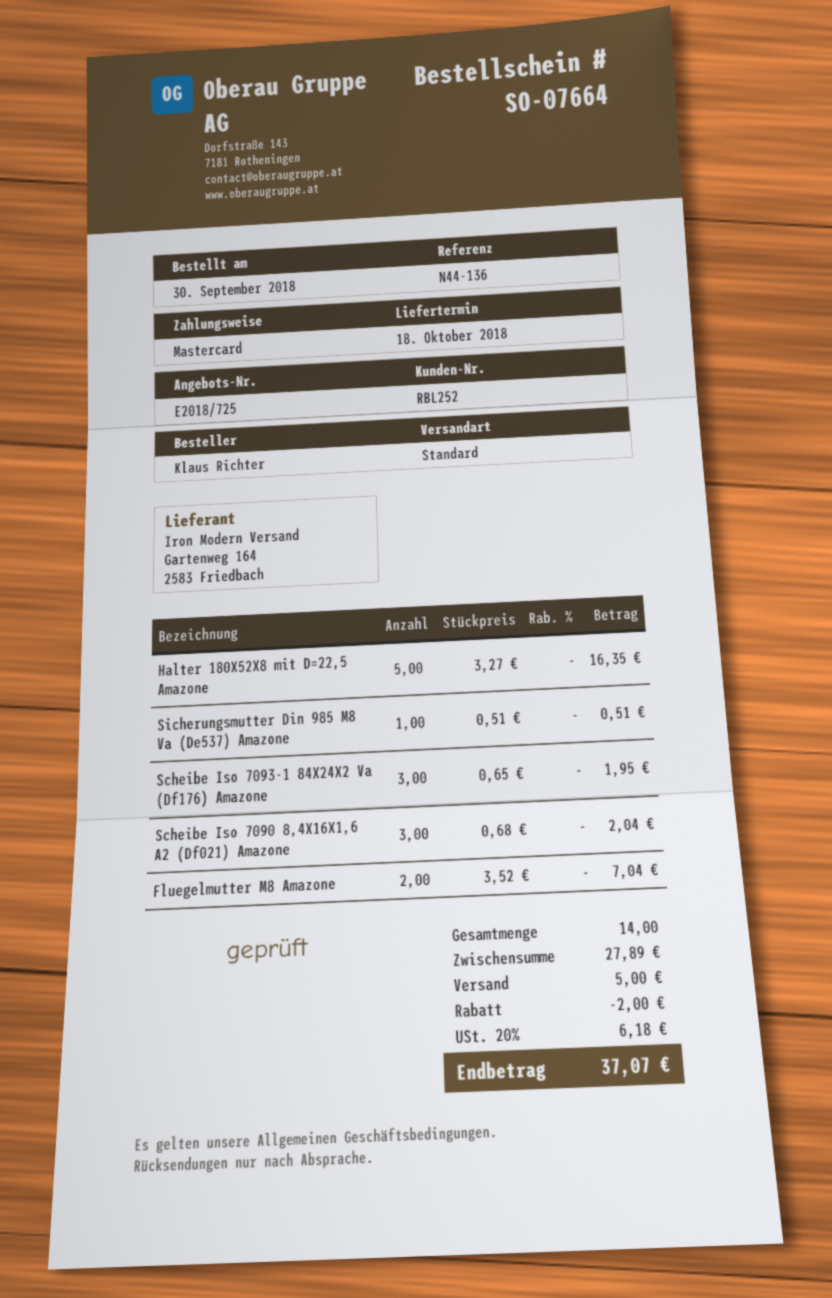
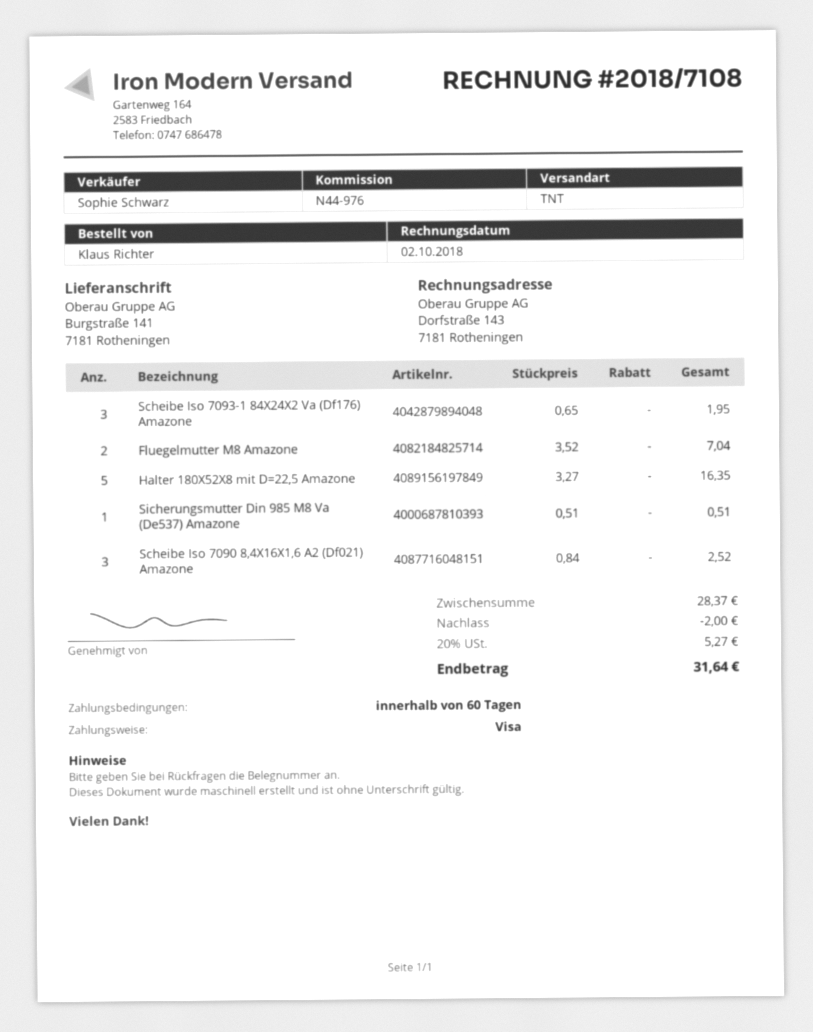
reference: N44-136 -> N44-976
payment method: Mastercard -> Visa
shipping method: standard -> TNT
Scheibe Iso 7090 8,4X16X1,6 A2 (Df021) Amazone: 3 x 0.68 = 2.04 -> 3 x 0.84 = 2.52
subtotal: 27.89 -> 28.37
shipping: 5.00 -> none
tax: 20% = 6.18 -> 20% = 5.27
total: 37.07 -> 31.64

